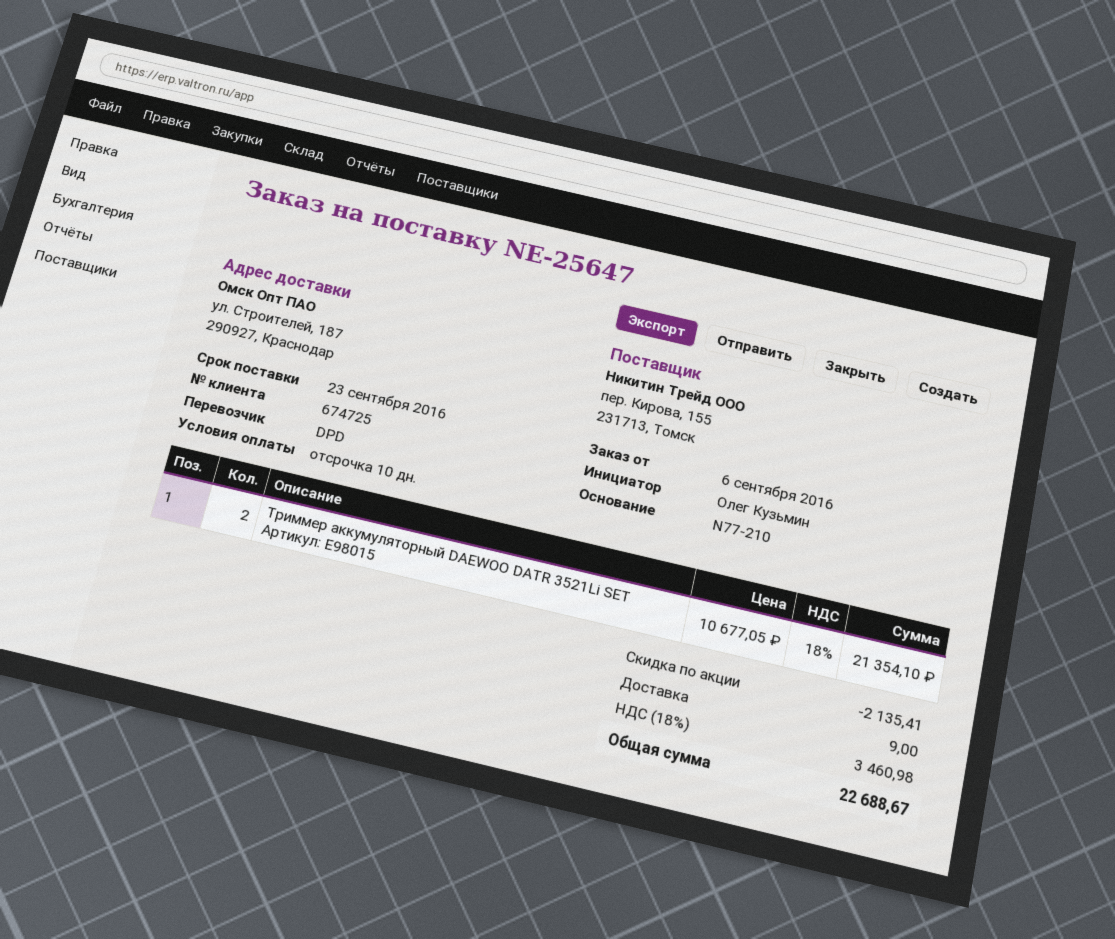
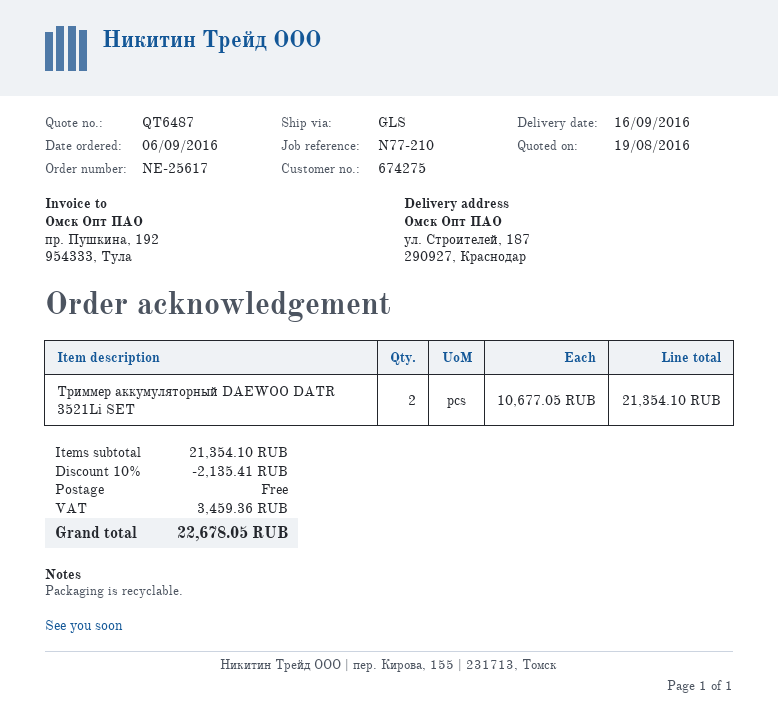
order number: NE-25647 -> NE-25617
delivery date: 2016-09-23 -> 2016-09-16
customer number: 674725 -> 674275
shipping method: DPD -> GLS
shipping: 9.00 -> 0.00
tax: 3460.98 -> 3459.36
total: 22688.67 -> 22678.05

